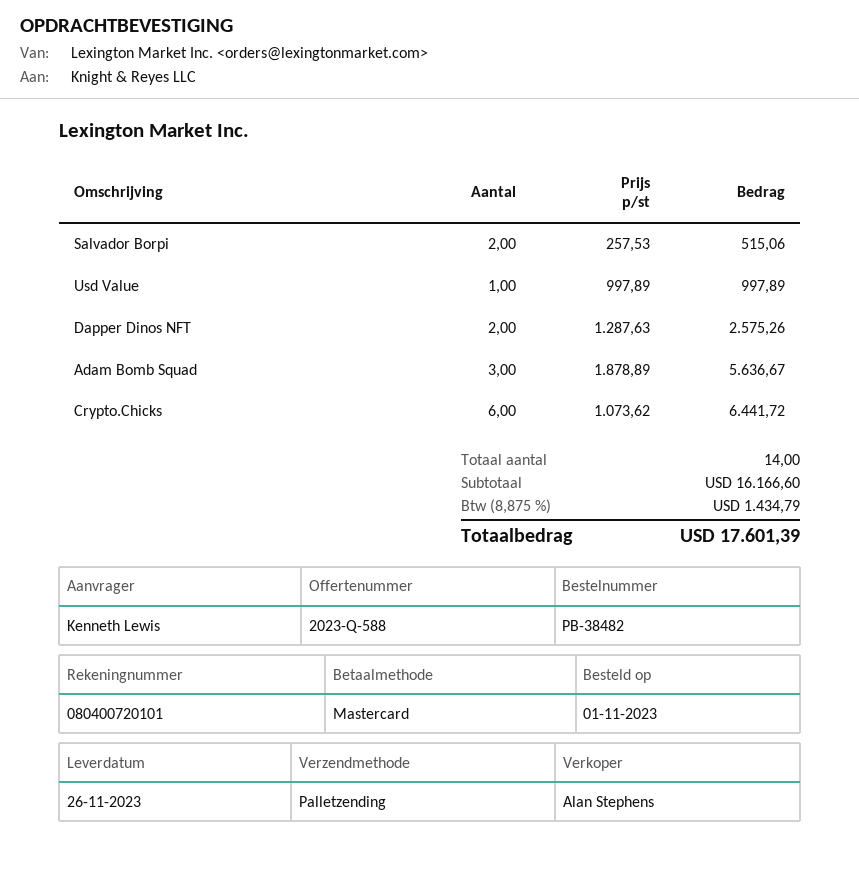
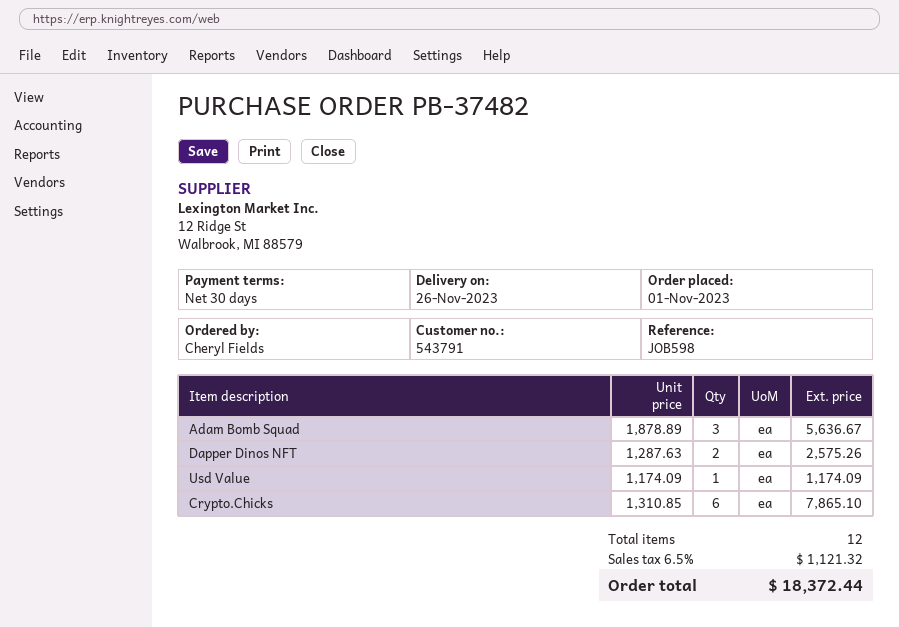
order number: PB-38482 -> PB-37482
ordered by: Kenneth Lewis -> Cheryl Fields
Salvador Borpi: 2 x 257.53 = 515.06 -> none
Usd Value: 1 x 997.89 = 997.89 -> 1 x 1174.09 = 1174.09
Crypto.Chicks: 6 x 1073.62 = 6441.72 -> 6 x 1310.85 = 7865.10
total quantity: 14 -> 12
tax: 8.875% = 1434.79 -> 6.5% = 1121.32
total: 17601.39 -> 18372.44

